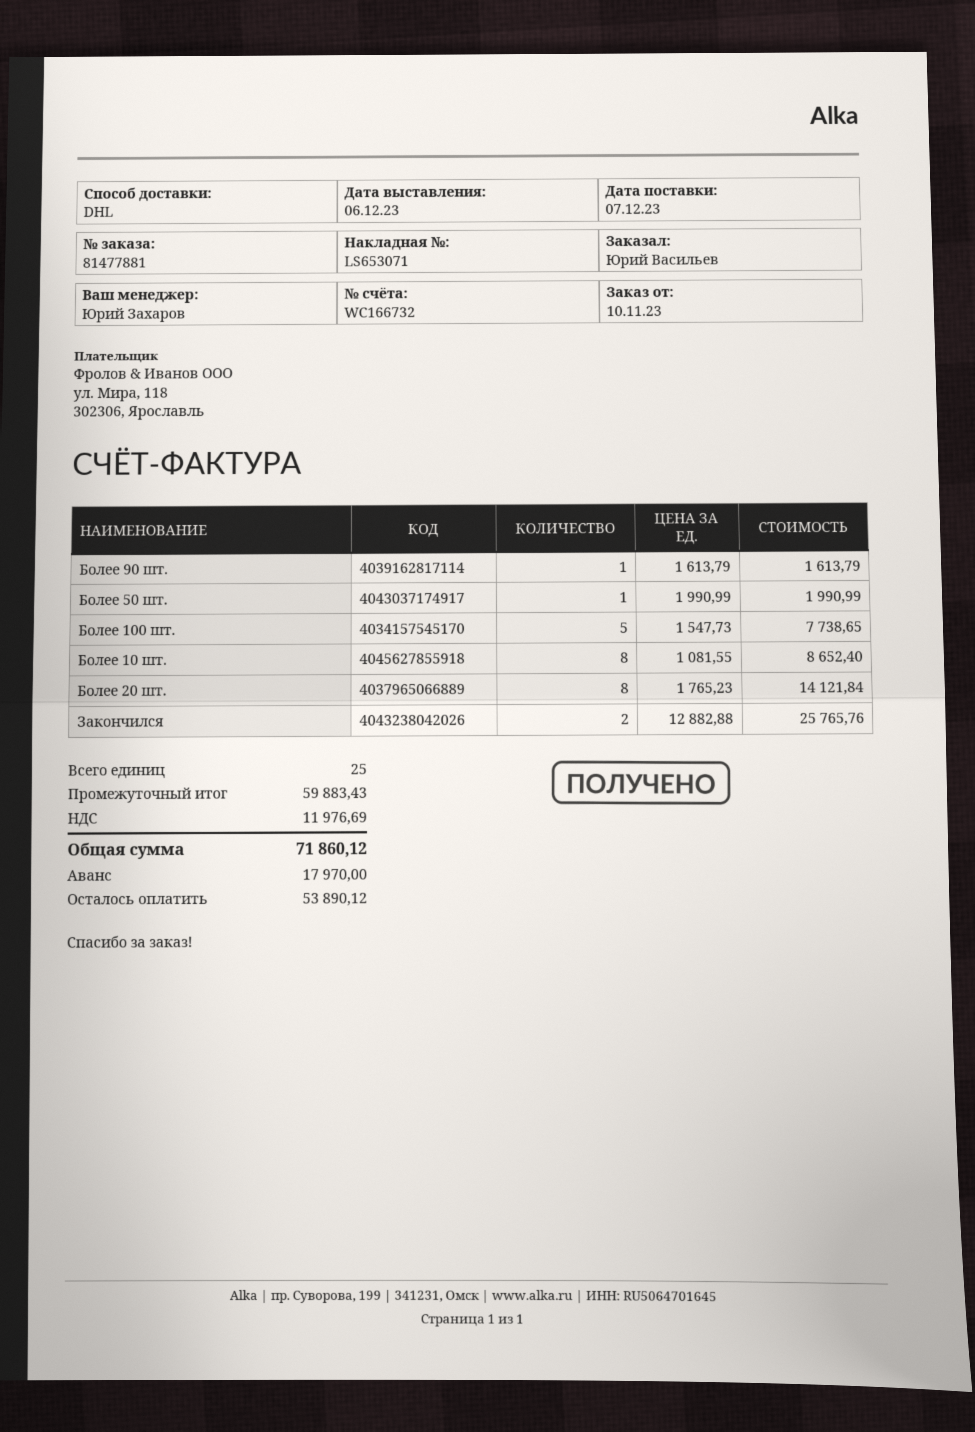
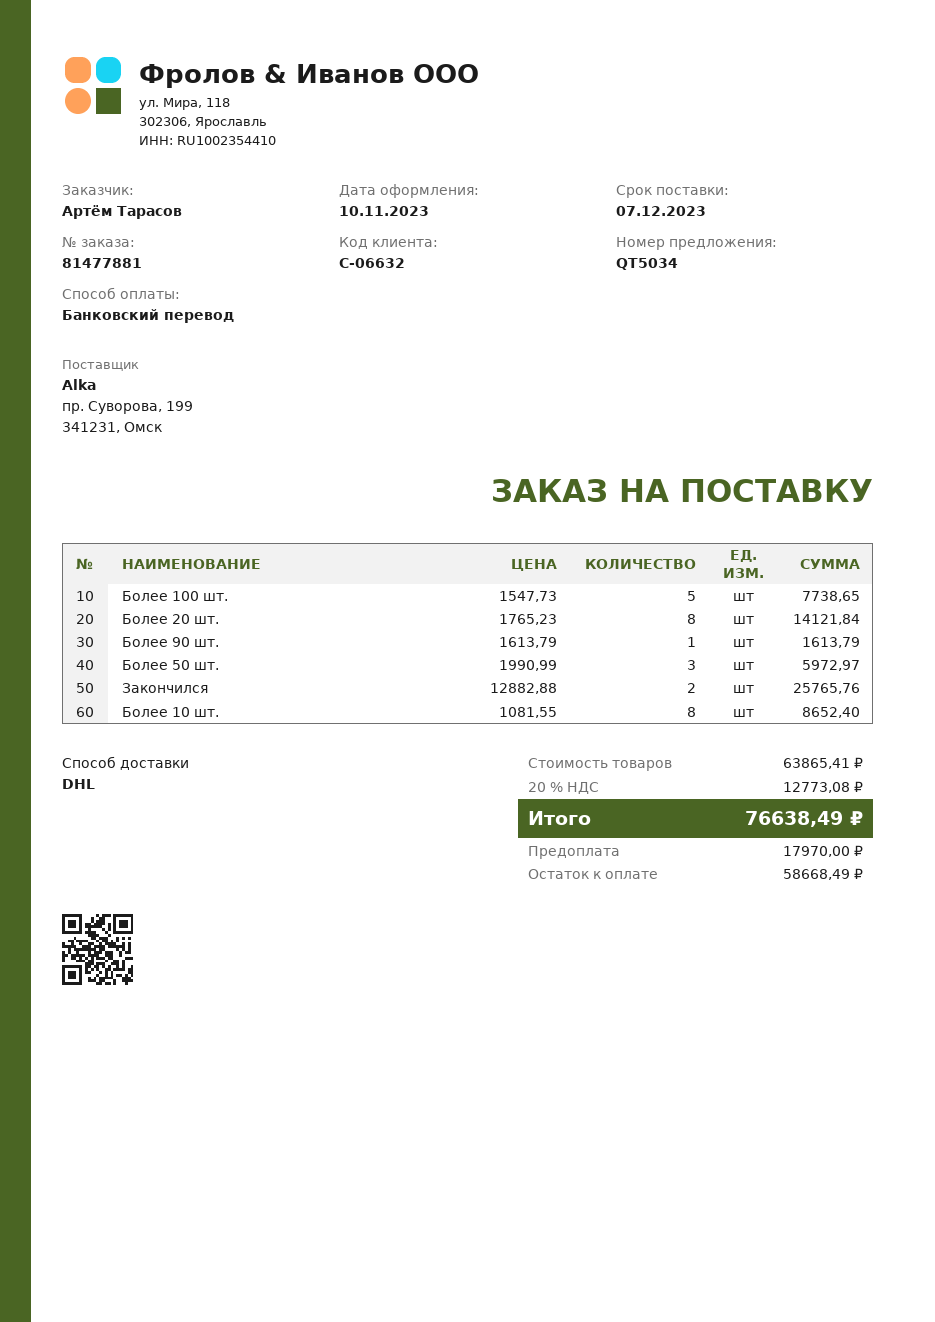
ordered by: Юрий Васильев -> Артём Тарасов
Более 50 шт.: 1 x 1990.99 = 1990.99 -> 3 x 1990.99 = 5972.97
subtotal: 59883.43 -> 63865.41
tax: 11976.69 -> 12773.08
total: 71860.12 -> 76638.49
balance: 53890.12 -> 58668.49

